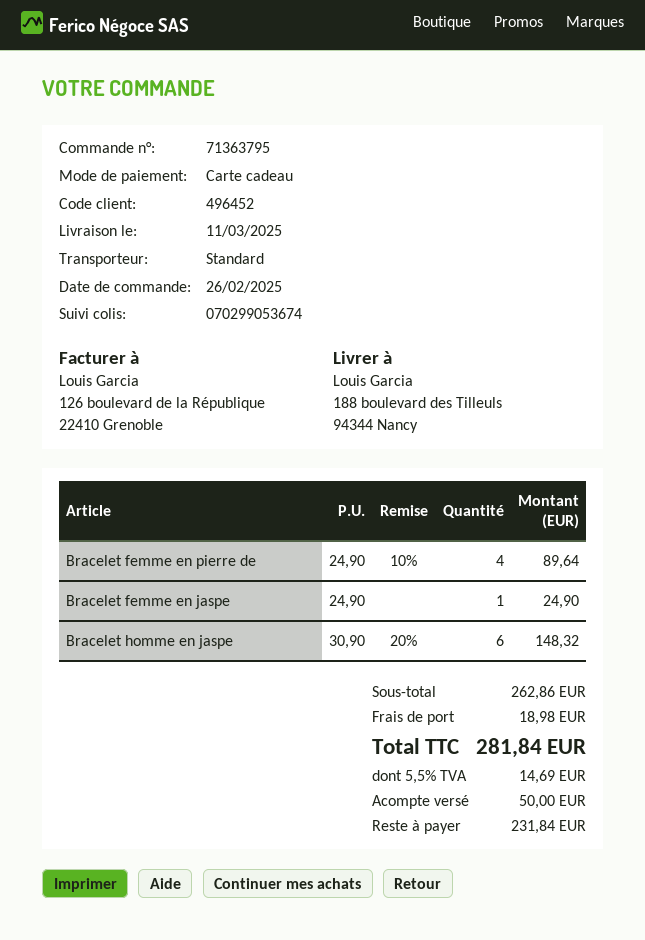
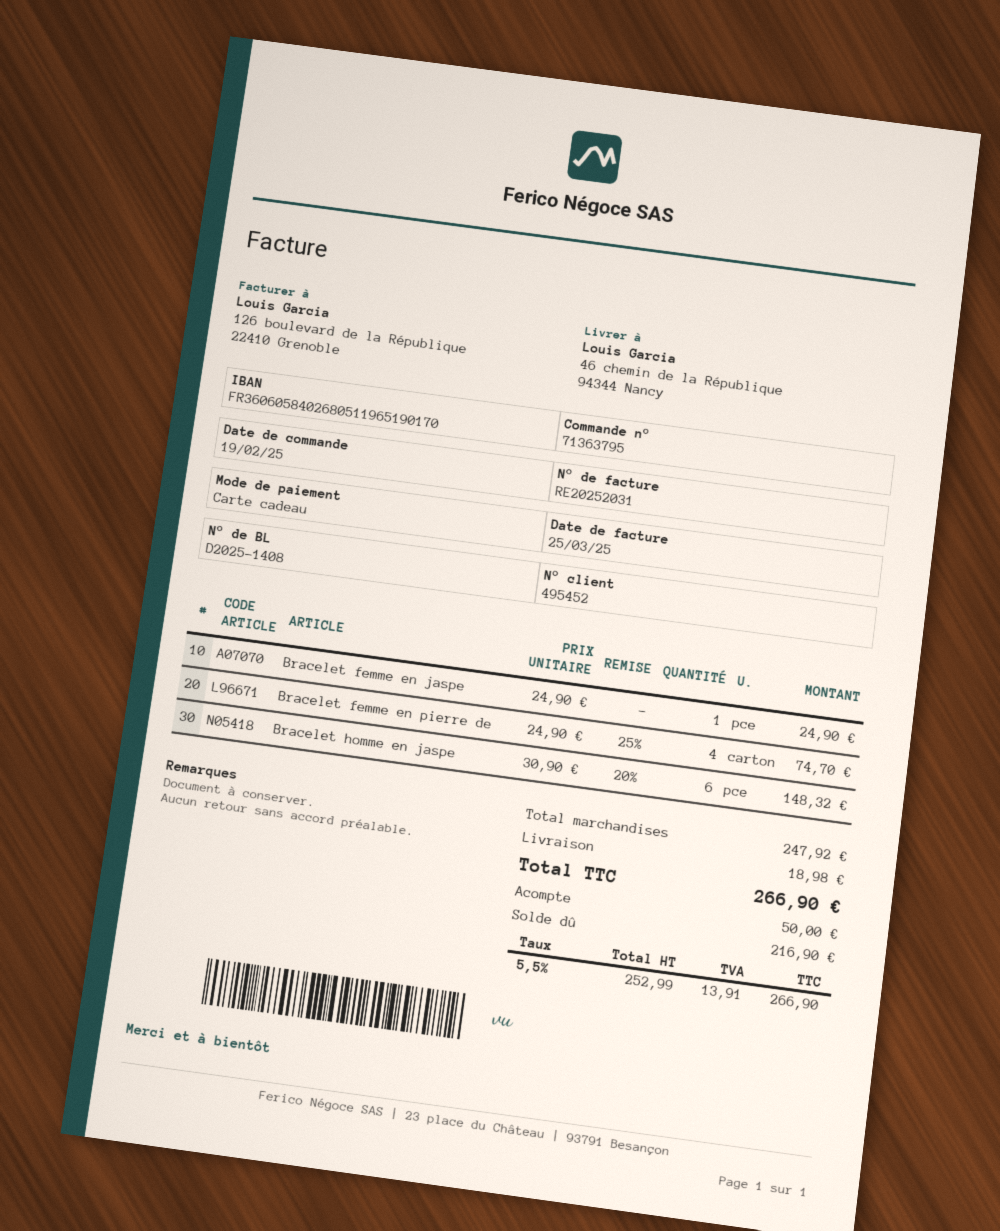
order date: 2025-02-26 -> 2025-02-19
customer number: 496452 -> 495452
ship to: 188 boulevard des Tilleuls, 94344 Nancy -> 46 chemin de la République, 94344 Nancy
Bracelet femme en pierre de: 4 x 24.90 - 10% = 89.64 -> 4 x 24.90 - 25% = 74.70
subtotal: 262.86 -> 247.92
tax: 5.5% = 14.69 -> 5.5% = 13.91
total: 281.84 -> 266.90
balance: 231.84 -> 216.90

